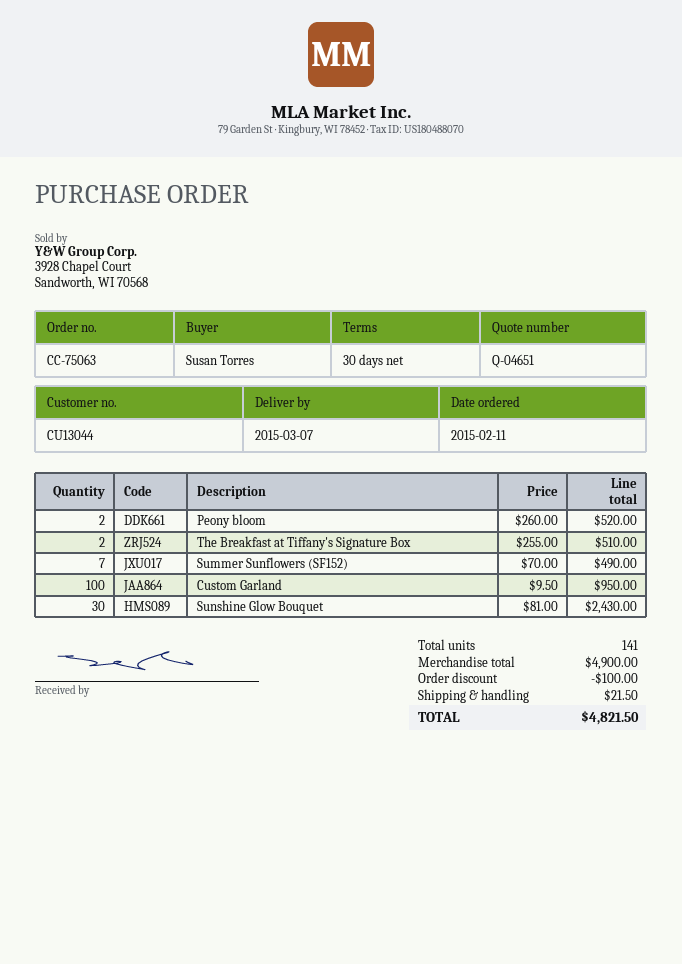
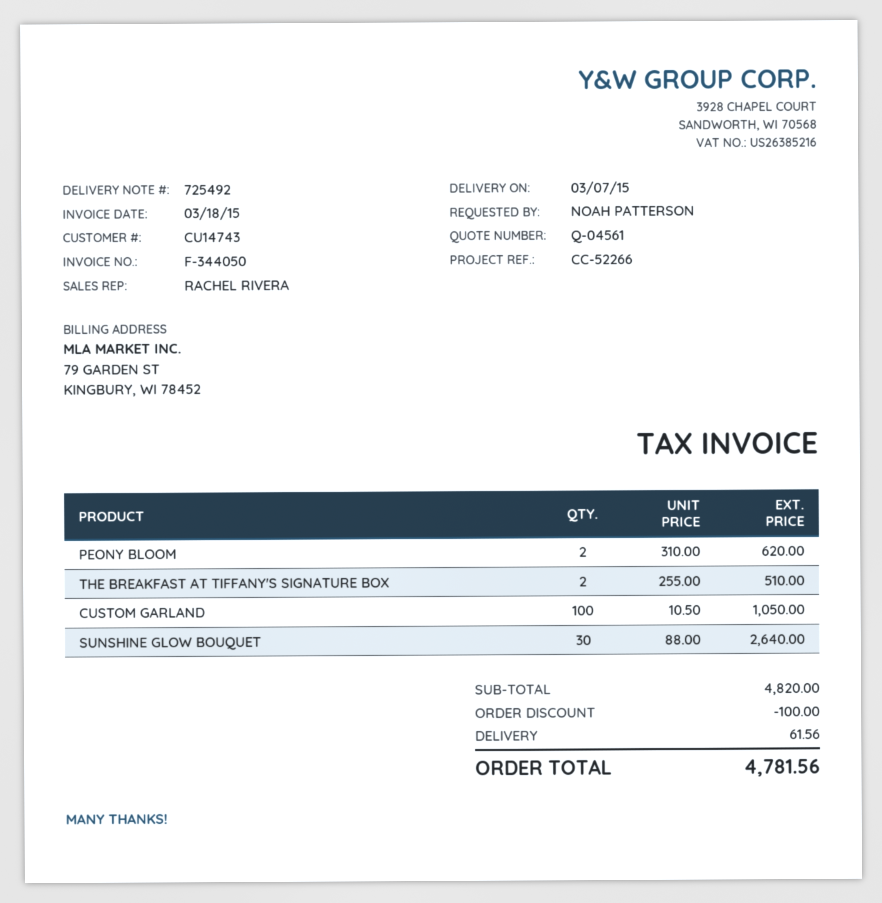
quote number: Q-04651 -> Q-04561
customer number: CU13044 -> CU14743
ordered by: Susan Torres -> NOAH PATTERSON
Peony bloom: 2 x 260.00 = 520.00 -> 2 x 310.00 = 620.00
Summer Sunflowers (SF152): 7 x 70.00 = 490.00 -> none
Custom Garland: 100 x 9.50 = 950.00 -> 100 x 10.50 = 1050.00
Sunshine Glow Bouquet: 30 x 81.00 = 2430.00 -> 30 x 88.00 = 2640.00
subtotal: 4900.00 -> 4820.00
shipping: 21.50 -> 61.56
total: 4821.50 -> 4781.56

